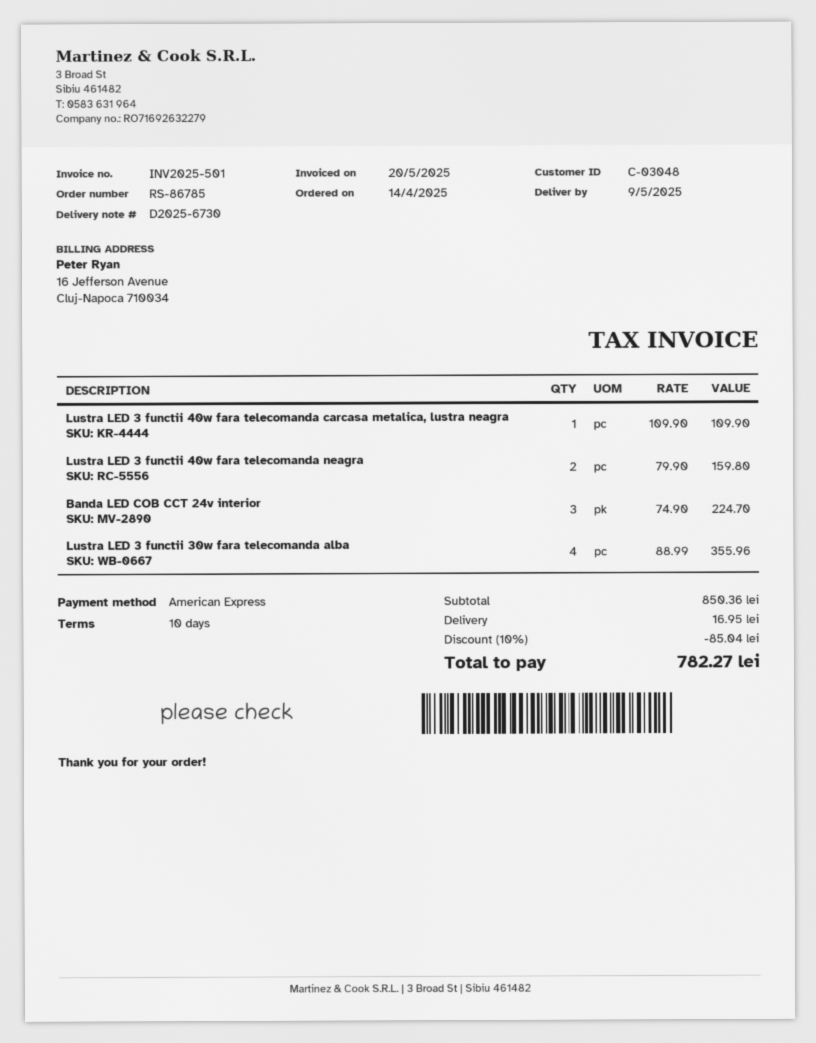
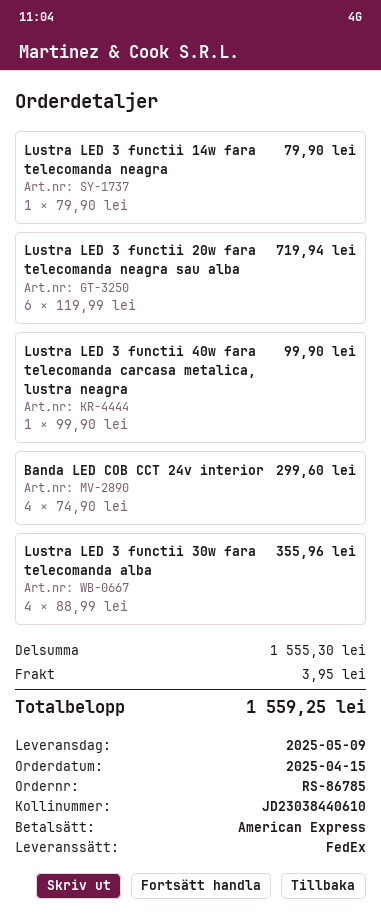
order date: 2025-04-14 -> 2025-04-15
Lustra LED 3 functii 40w fara telecomanda carcasa metalica, lustra neagra: 1 x 109.90 = 109.90 -> 1 x 99.90 = 99.90
Lustra LED 3 functii 40w fara telecomanda neagra: 2 x 79.90 = 159.80 -> none
Banda LED COB CCT 24v interior: 3 x 74.90 = 224.70 -> 4 x 74.90 = 299.60
Lustra LED 3 functii 14w fara telecomanda neagra: none -> 1 x 79.90 = 79.90
Lustra LED 3 functii 20w fara telecomanda neagra sau alba: none -> 6 x 119.99 = 719.94
subtotal: 850.36 -> 1555.30
discount: 10% = 85.04 -> none
shipping: 16.95 -> 3.95
total: 782.27 -> 1559.25

